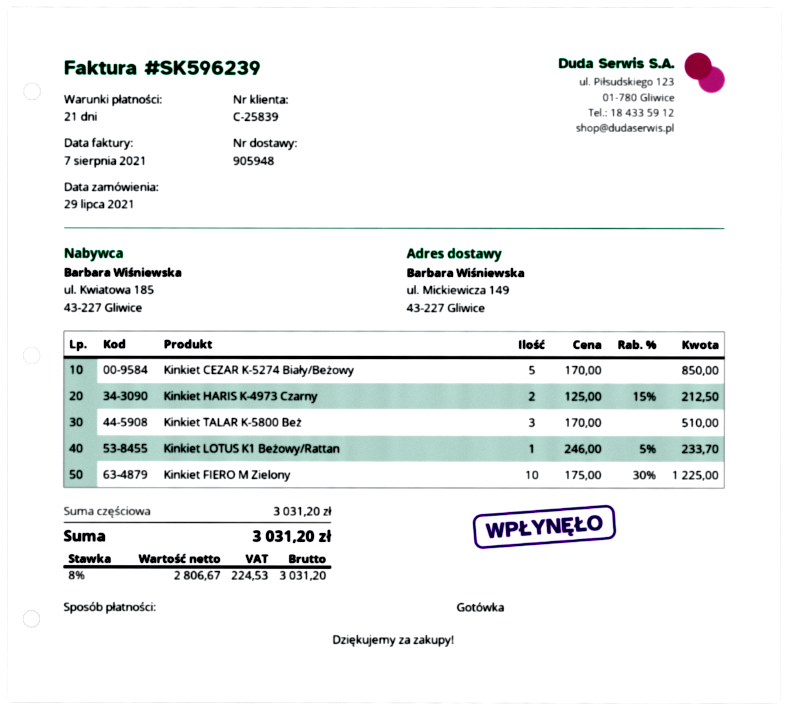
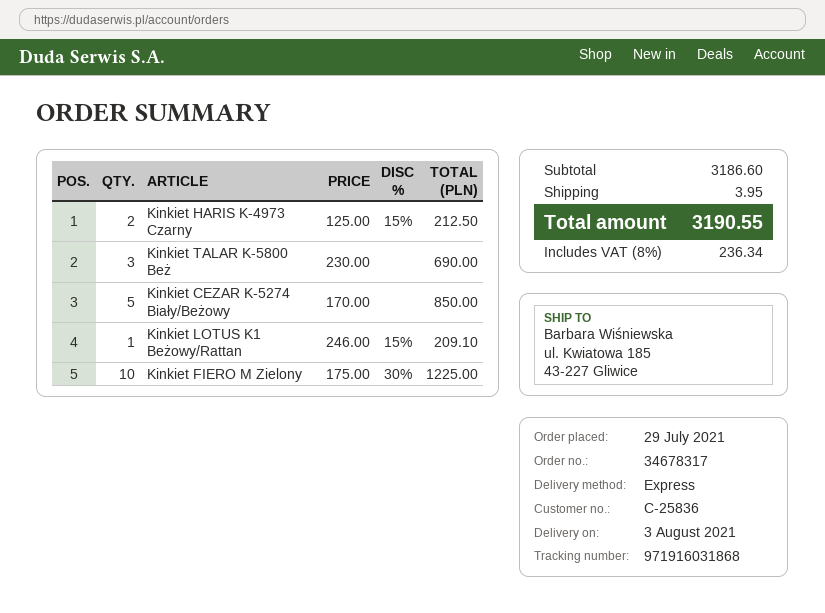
customer number: C-25839 -> C-25836
ship to: ul. Mickiewicza 149, 43-227 Gliwice -> ul. Kwiatowa 185, 43-227 Gliwice
Kinkiet TALAR K-5800 Beż: 3 x 170.00 = 510.00 -> 3 x 230.00 = 690.00
Kinkiet LOTUS K1 Beżowy/Rattan: 1 x 246.00 - 5% = 233.70 -> 1 x 246.00 - 15% = 209.10
subtotal: 3031.20 -> 3186.60
shipping: none -> 3.95
tax: 8% = 224.53 -> 8% = 236.34
total: 3031.20 -> 3190.55

